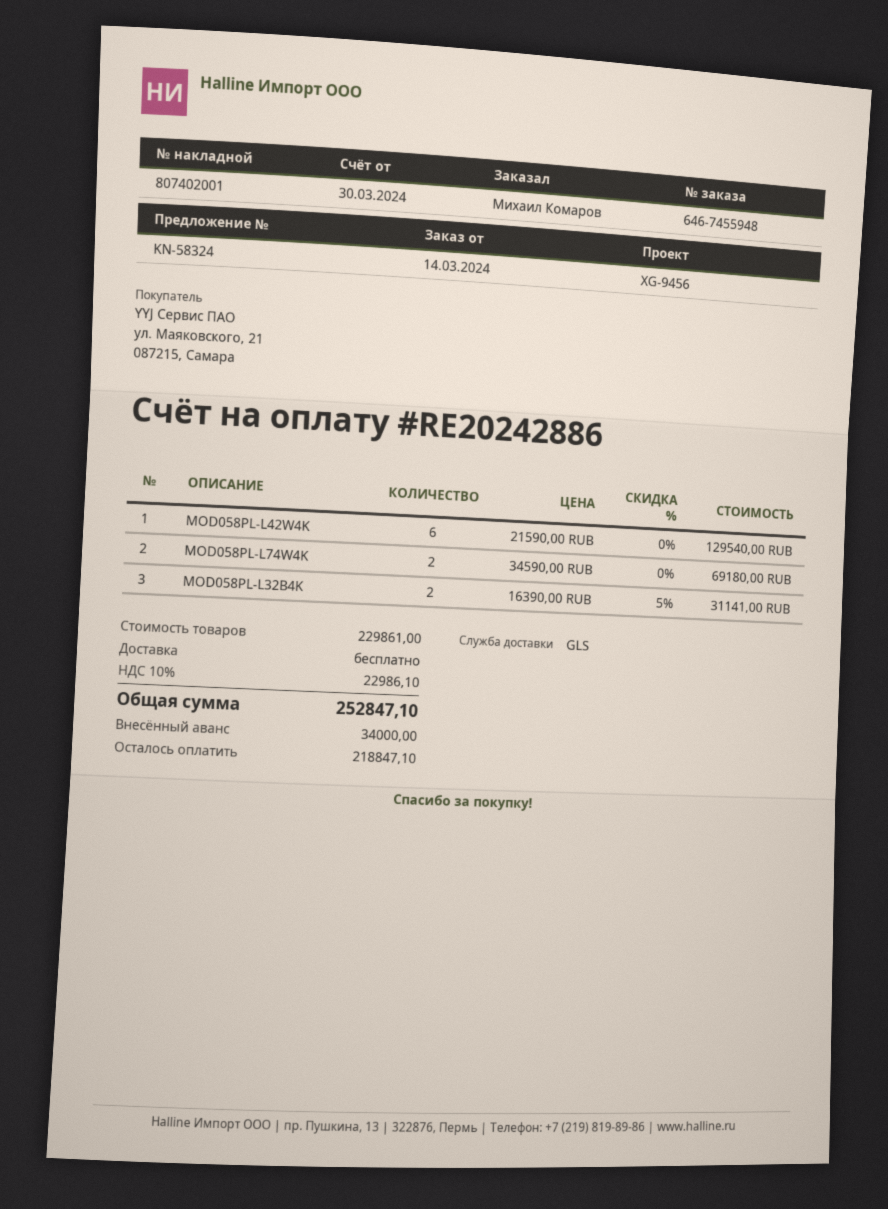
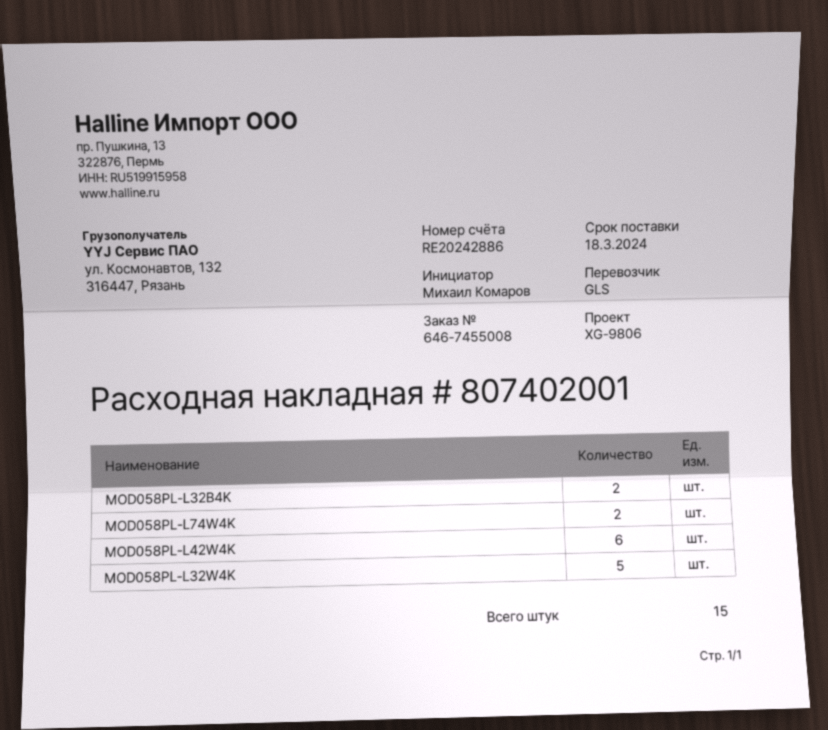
order number: 646-7455948 -> 646-7455008
reference: XG-9456 -> XG-9806
MOD058PL-L32W4K: none -> 5

